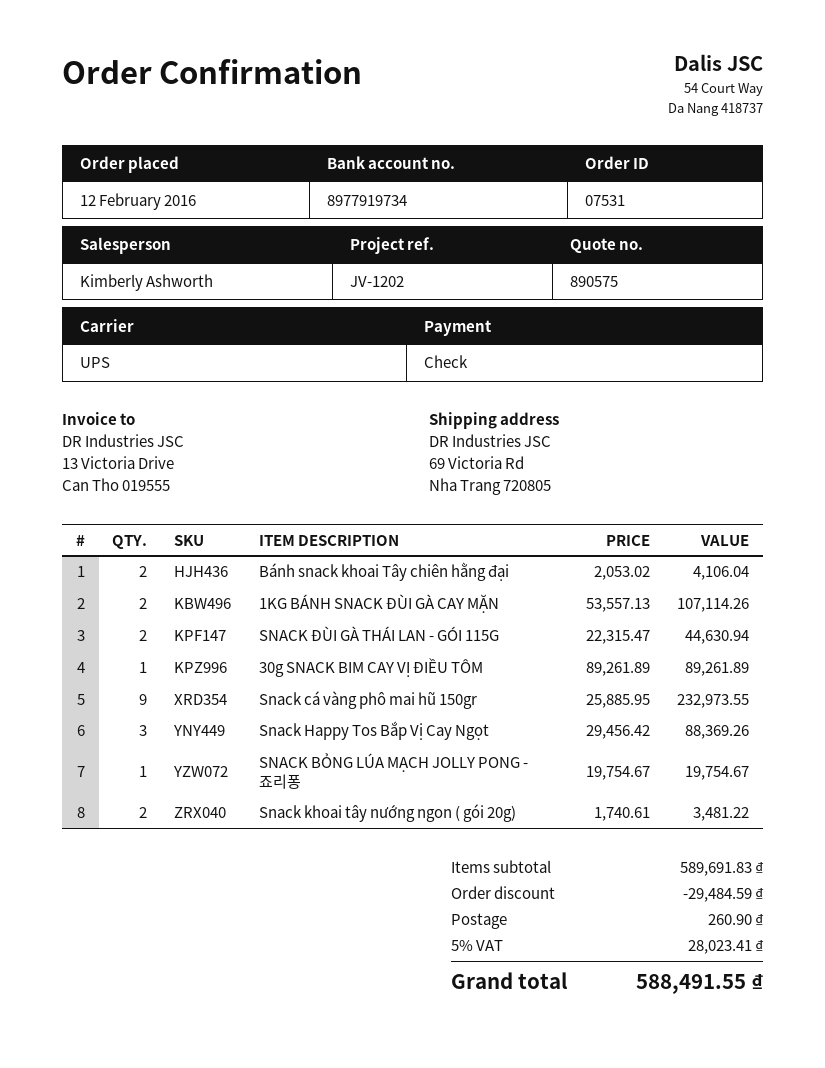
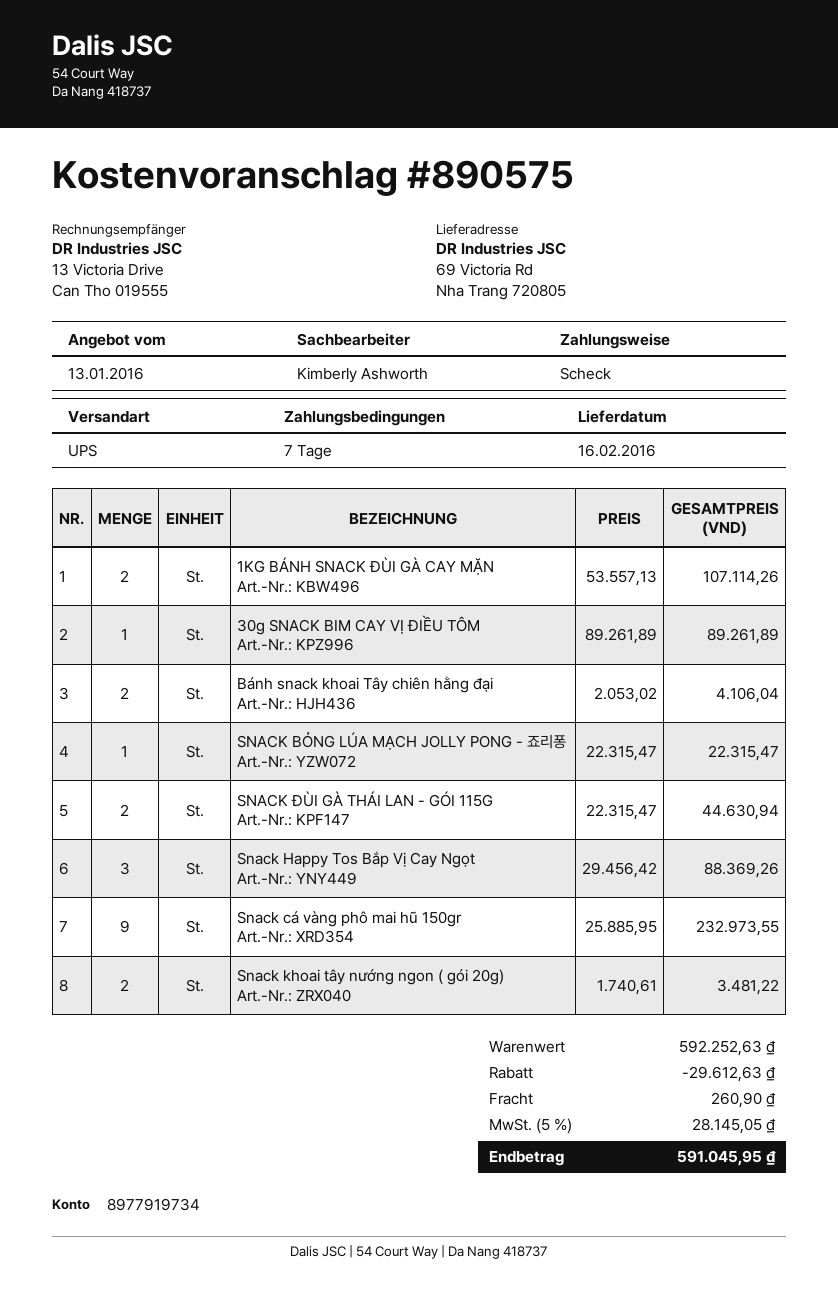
SNACK BỎNG LÚA MẠCH JOLLY PONG - 죠리퐁: 1 x 19754.67 = 19754.67 -> 1 x 22315.47 = 22315.47
subtotal: 589691.83 -> 592252.63
discount: 29484.59 -> 29612.63
tax: 5% = 28023.41 -> 5% = 28145.05
total: 588491.55 -> 591045.95

